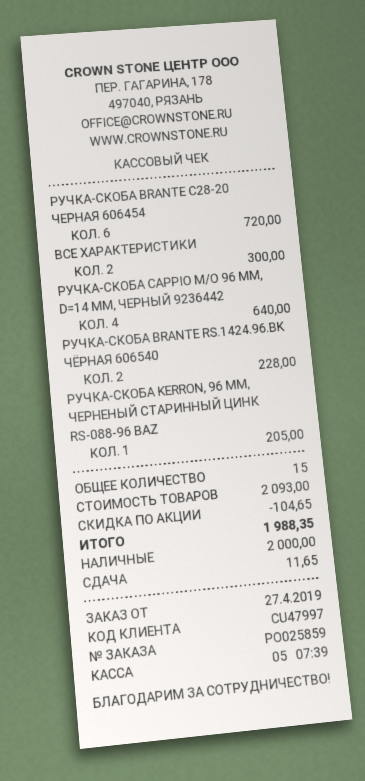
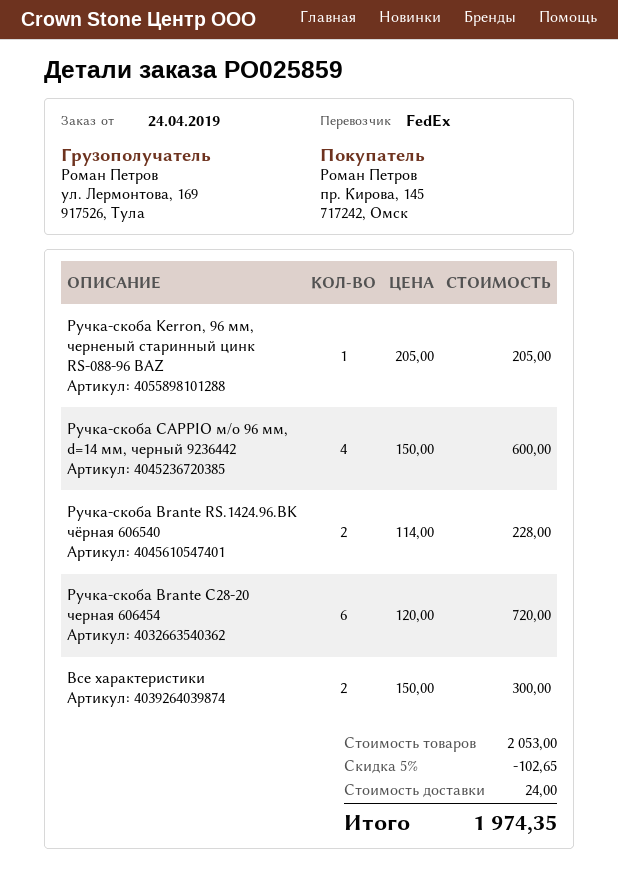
order date: 2019-04-27 -> 2019-04-24
РУЧКА-СКОБА CAPPIO М/О 96 ММ, D=14 ММ, ЧЕРНЫЙ 9236442: 4 for 640.00 -> 4 for 600.00
subtotal: 2093.00 -> 2053.00
discount: 104.65 -> 102.65
shipping: none -> 24.00
total: 1988.35 -> 1974.35

